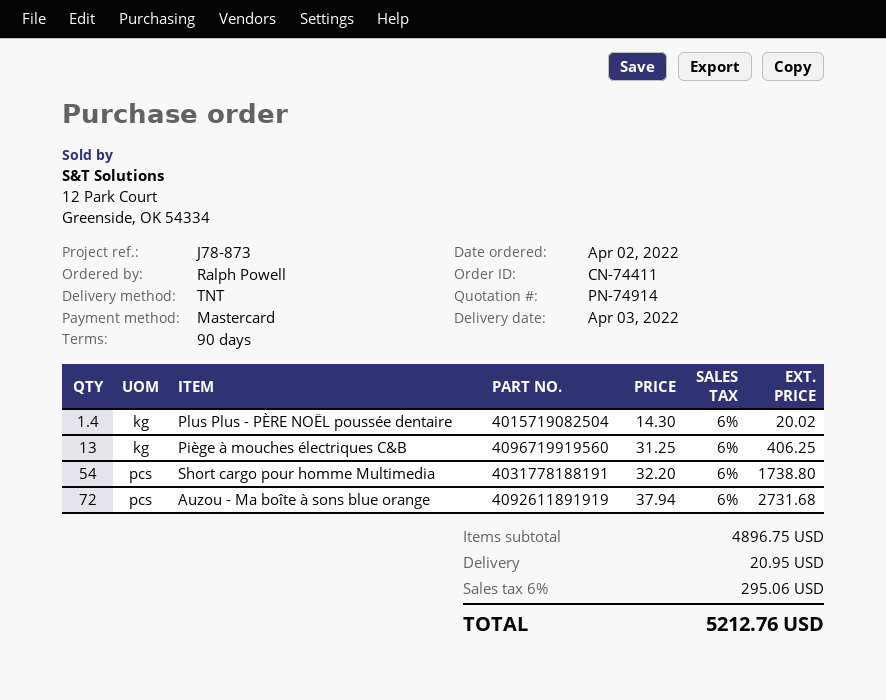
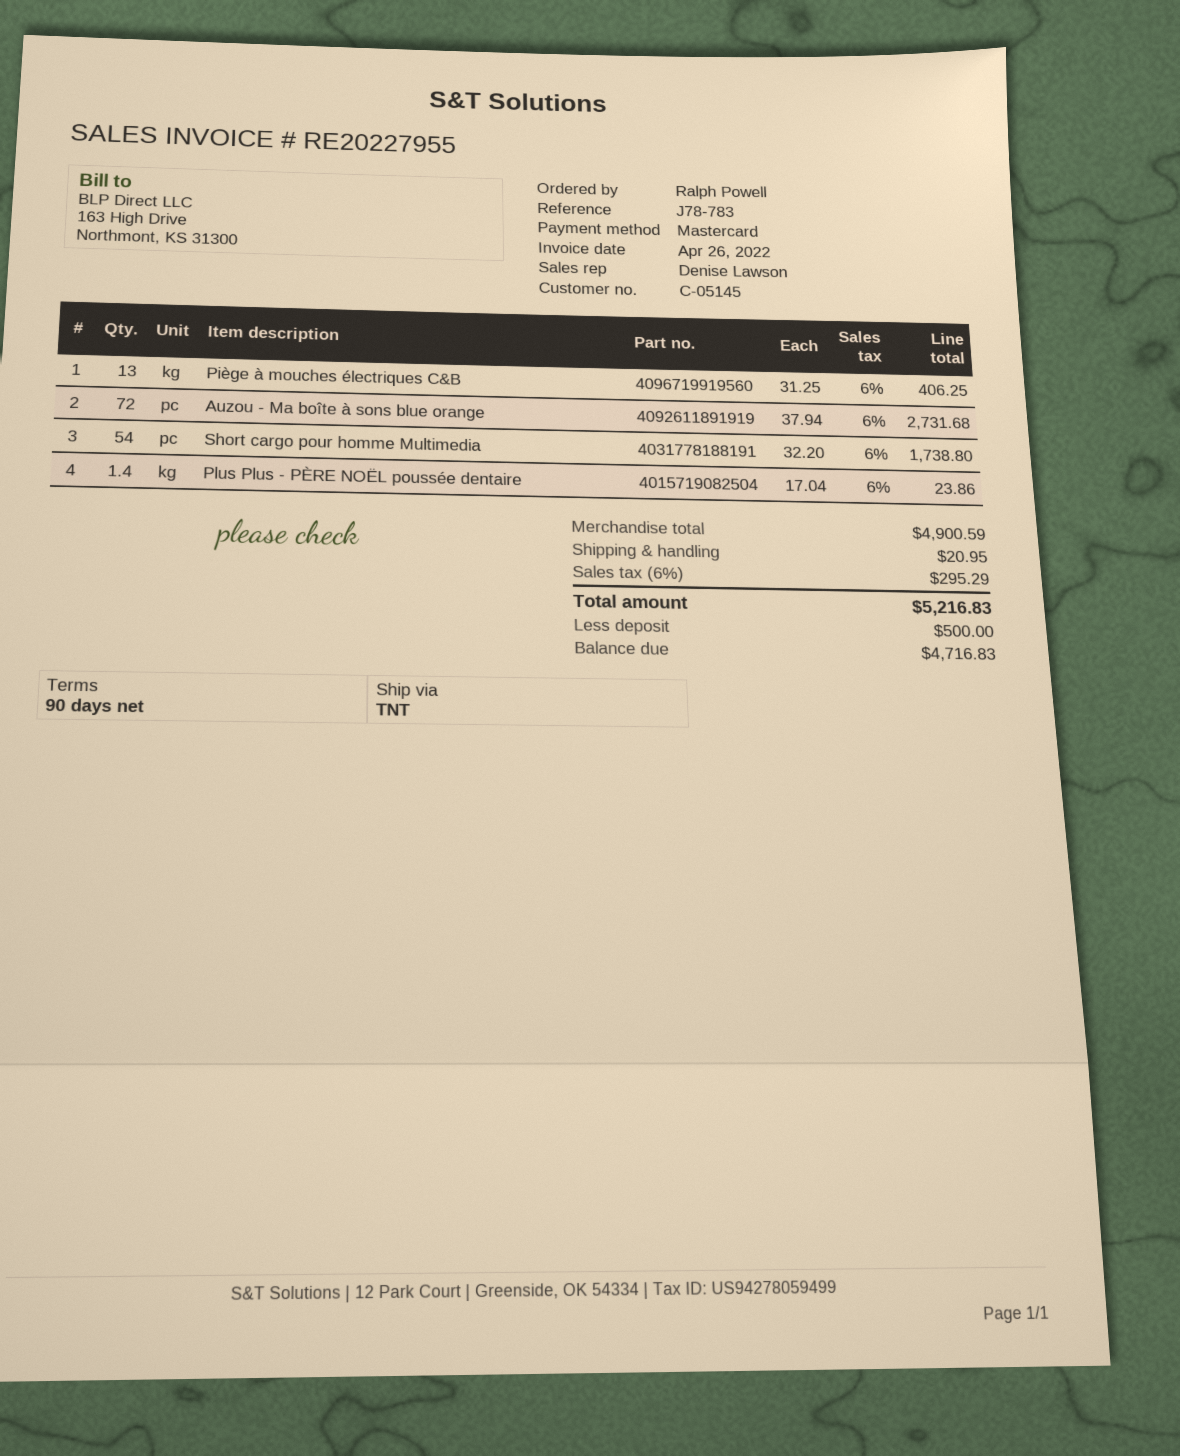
reference: J78-873 -> J78-783
Plus Plus - PÈRE NOËL poussée dentaire: 1.4 x 14.30 = 20.02 -> 1.4 x 17.04 = 23.86
subtotal: 4896.75 -> 4900.59
tax: 6% = 295.06 -> 6% = 295.29
total: 5212.76 -> 5216.83

